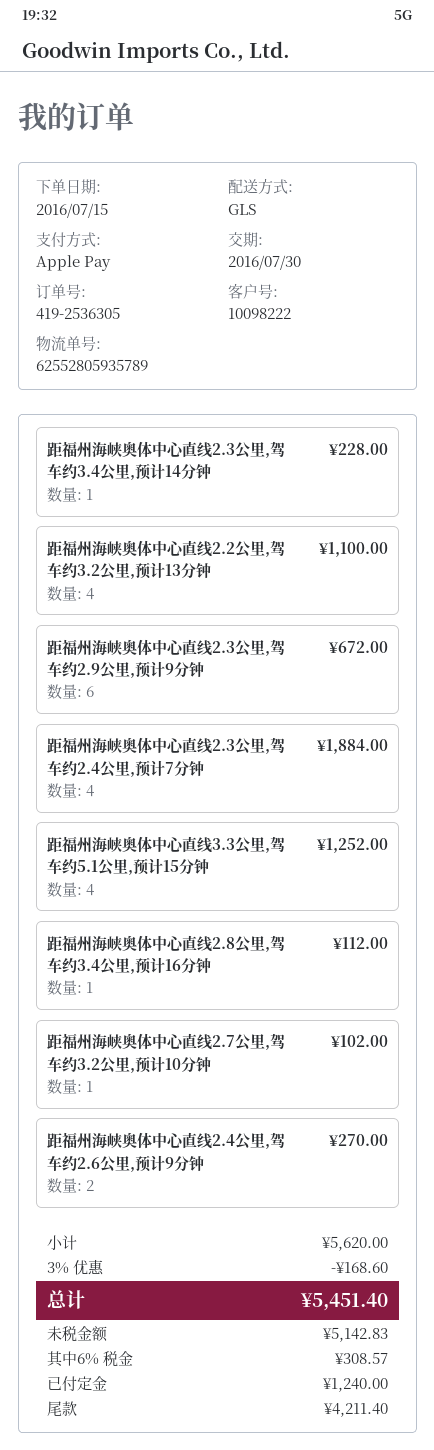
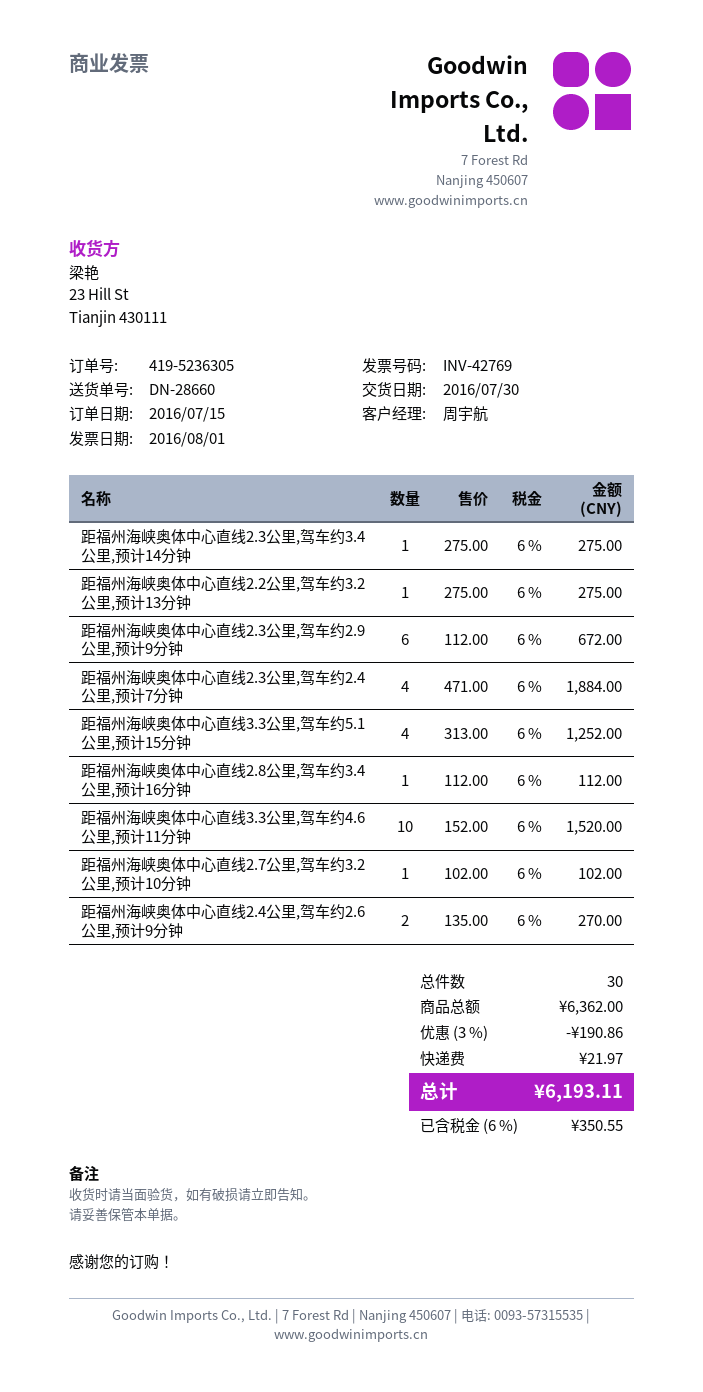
order number: 419-2536305 -> 419-5236305
距福州海峡奥体中心直线2.3公里,驾车约3.4公里,预计14分钟: 1 for 228.00 -> 1 for 275.00
距福州海峡奥体中心直线2.2公里,驾车约3.2公里,预计13分钟: 4 for 1100.00 -> 1 for 275.00
距福州海峡奥体中心直线3.3公里,驾车约4.6公里,预计11分钟: none -> 10 for 1520.00
subtotal: 5620.00 -> 6362.00
discount: 3% = 168.60 -> 3% = 190.86
shipping: none -> 21.97
tax: 6% = 308.57 -> 6% = 350.55
total: 5451.40 -> 6193.11

